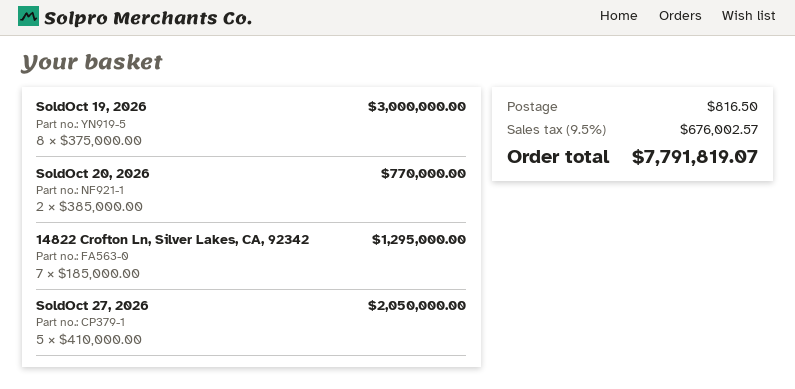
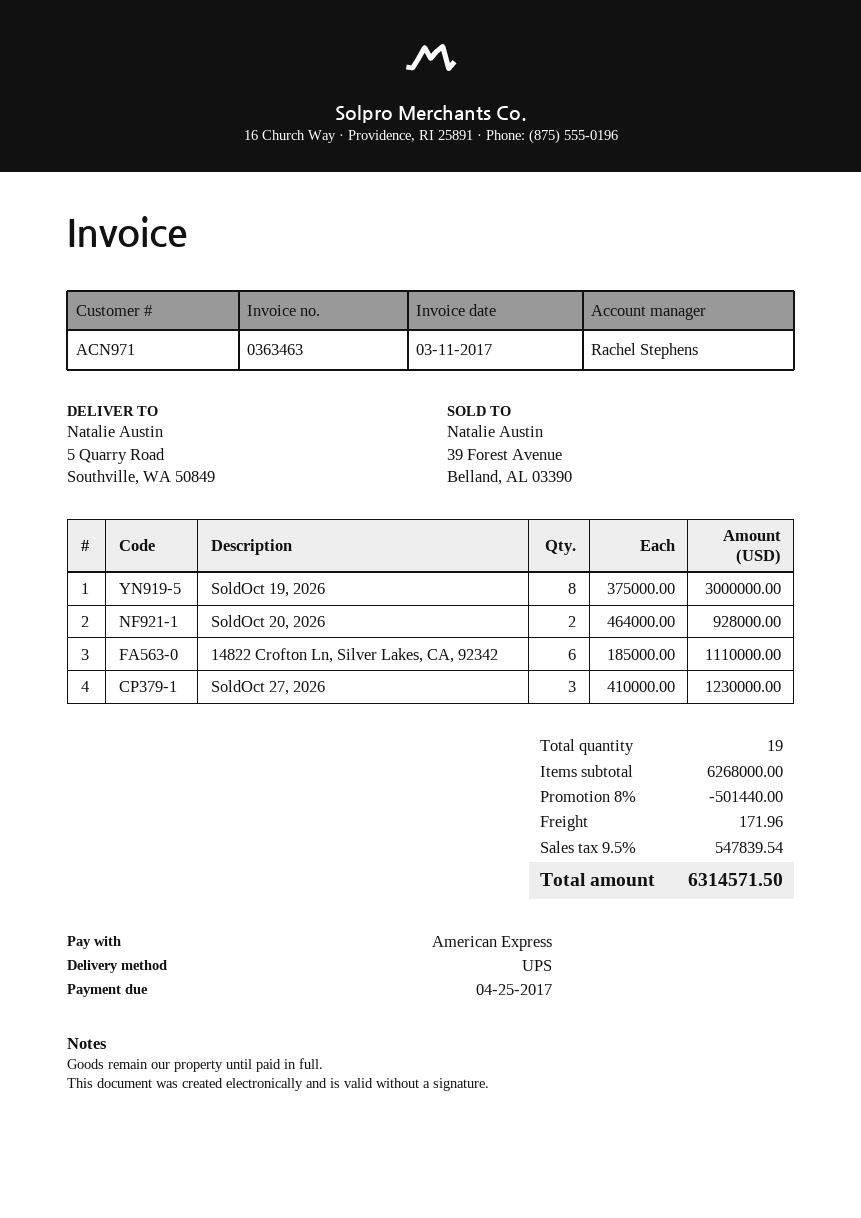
SoldOct 20, 2026: 2 x 385000.00 = 770000.00 -> 2 x 464000.00 = 928000.00
14822 Crofton Ln, Silver Lakes, CA, 92342: 7 x 185000.00 = 1295000.00 -> 6 x 185000.00 = 1110000.00
SoldOct 27, 2026: 5 x 410000.00 = 2050000.00 -> 3 x 410000.00 = 1230000.00
discount: none -> 8% = 501440.00
shipping: 816.50 -> 171.96
tax: 9.5% = 676002.57 -> 9.5% = 547839.54
total: 7791819.07 -> 6314571.50

